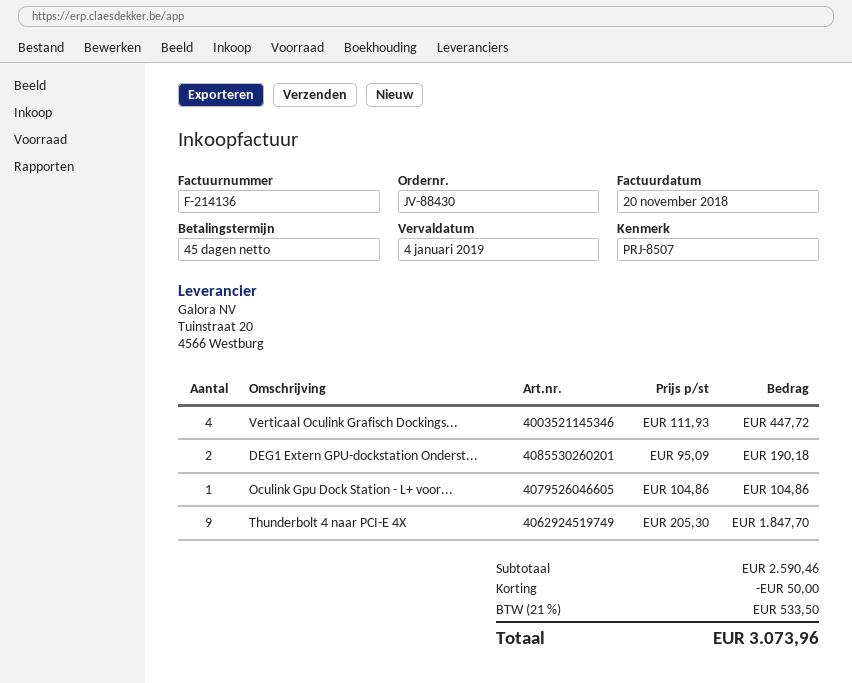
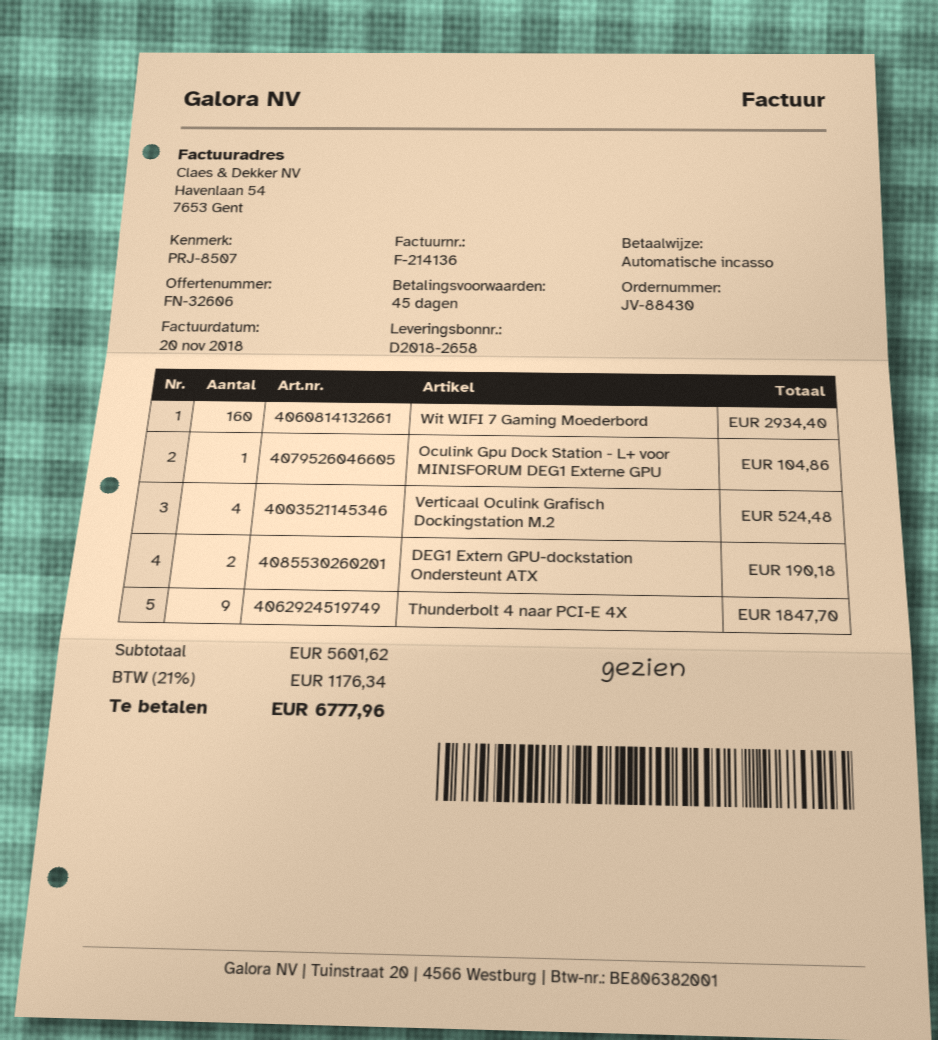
Verticaal Oculink Grafisch Dockings...: 4 for 447.72 -> 4 for 524.48
Wit WIFI 7 Gaming Moederbord: none -> 160 for 2934.40
subtotal: 2590.46 -> 5601.62
discount: 50.00 -> none
tax: 21% = 533.50 -> 21% = 1176.34
total: 3073.96 -> 6777.96

